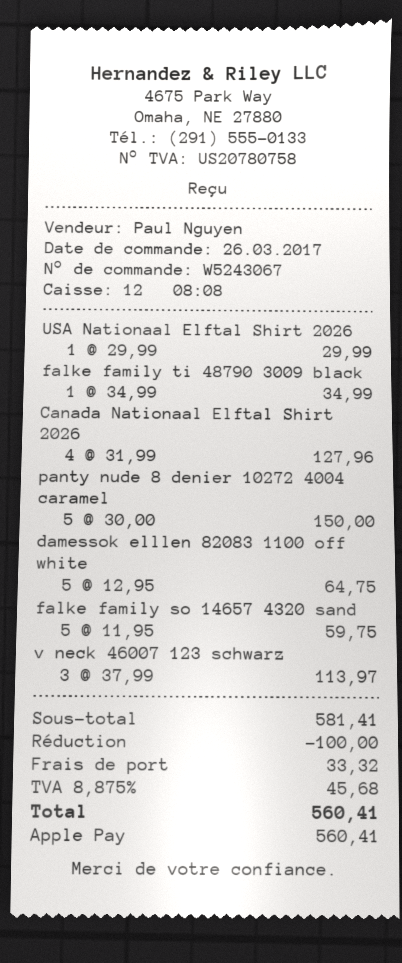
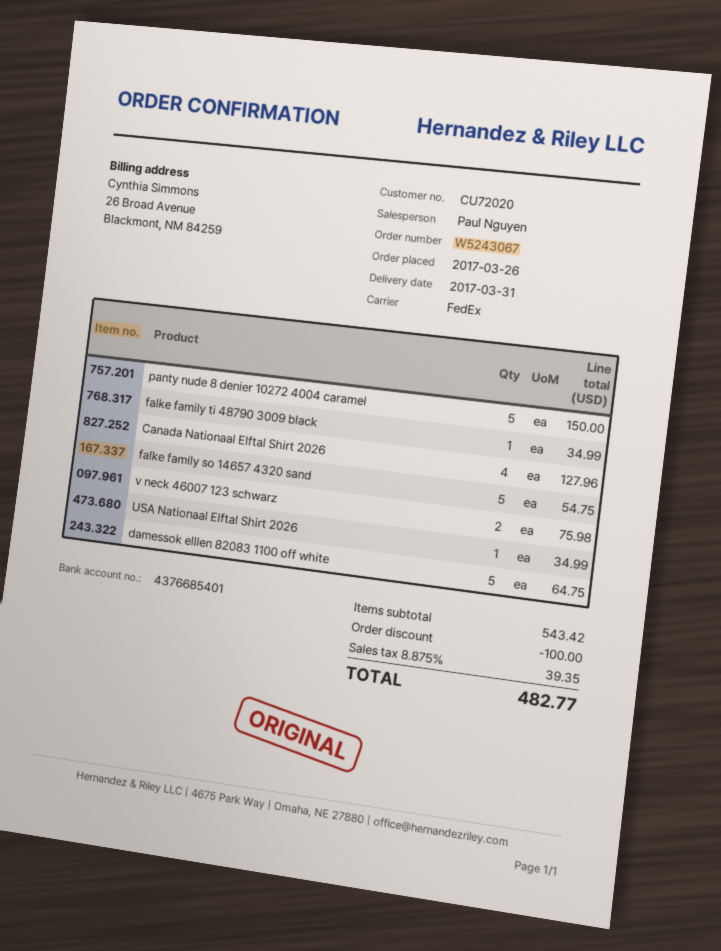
USA Nationaal Elftal Shirt 2026: 1 for 29.99 -> 1 for 34.99
falke family so 14657 4320 sand: 5 for 59.75 -> 5 for 54.75
v neck 46007 123 schwarz: 3 for 113.97 -> 2 for 75.98
subtotal: 581.41 -> 543.42
shipping: 33.32 -> none
tax: 8.875% = 45.68 -> 8.875% = 39.35
total: 560.41 -> 482.77

